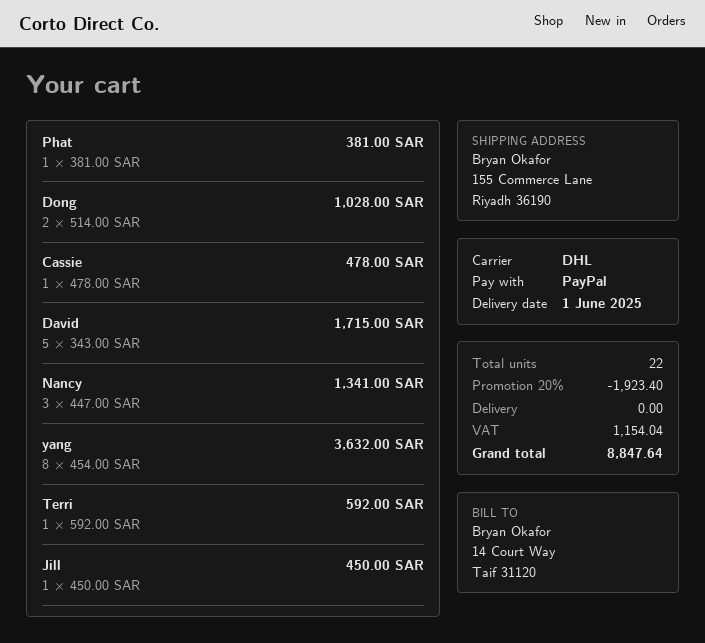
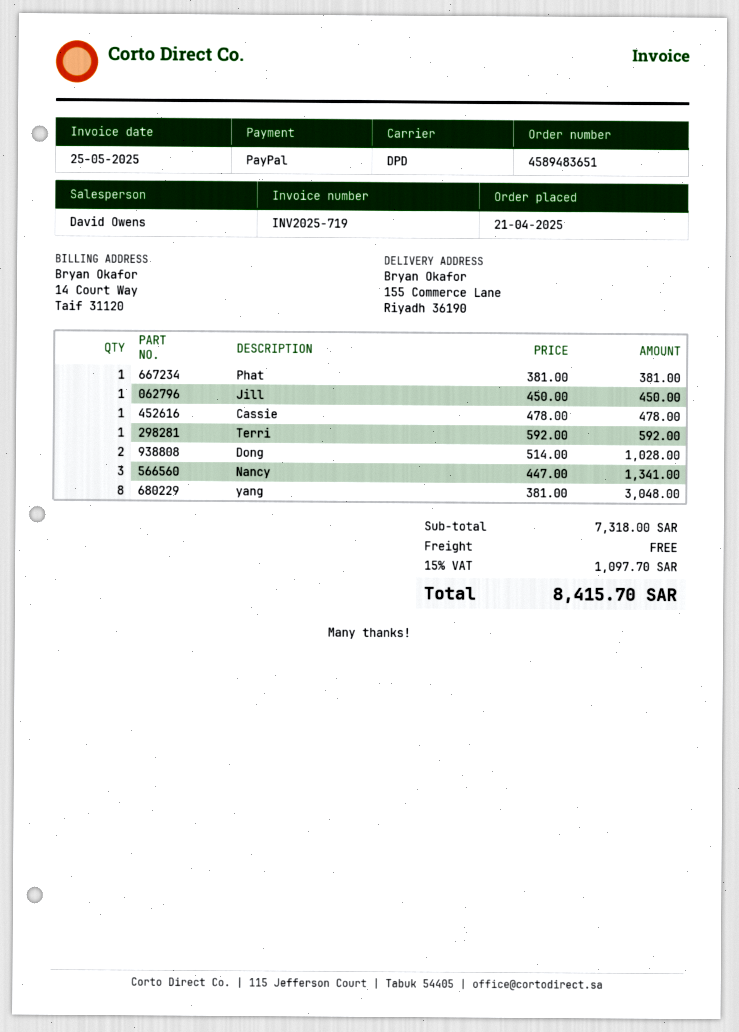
shipping method: DHL -> DPD
David: 5 x 343.00 = 1715.00 -> none
yang: 8 x 454.00 = 3632.00 -> 8 x 381.00 = 3048.00
discount: 20% = 1923.40 -> none
tax: 1154.04 -> 1097.70
total: 8847.64 -> 8415.70

